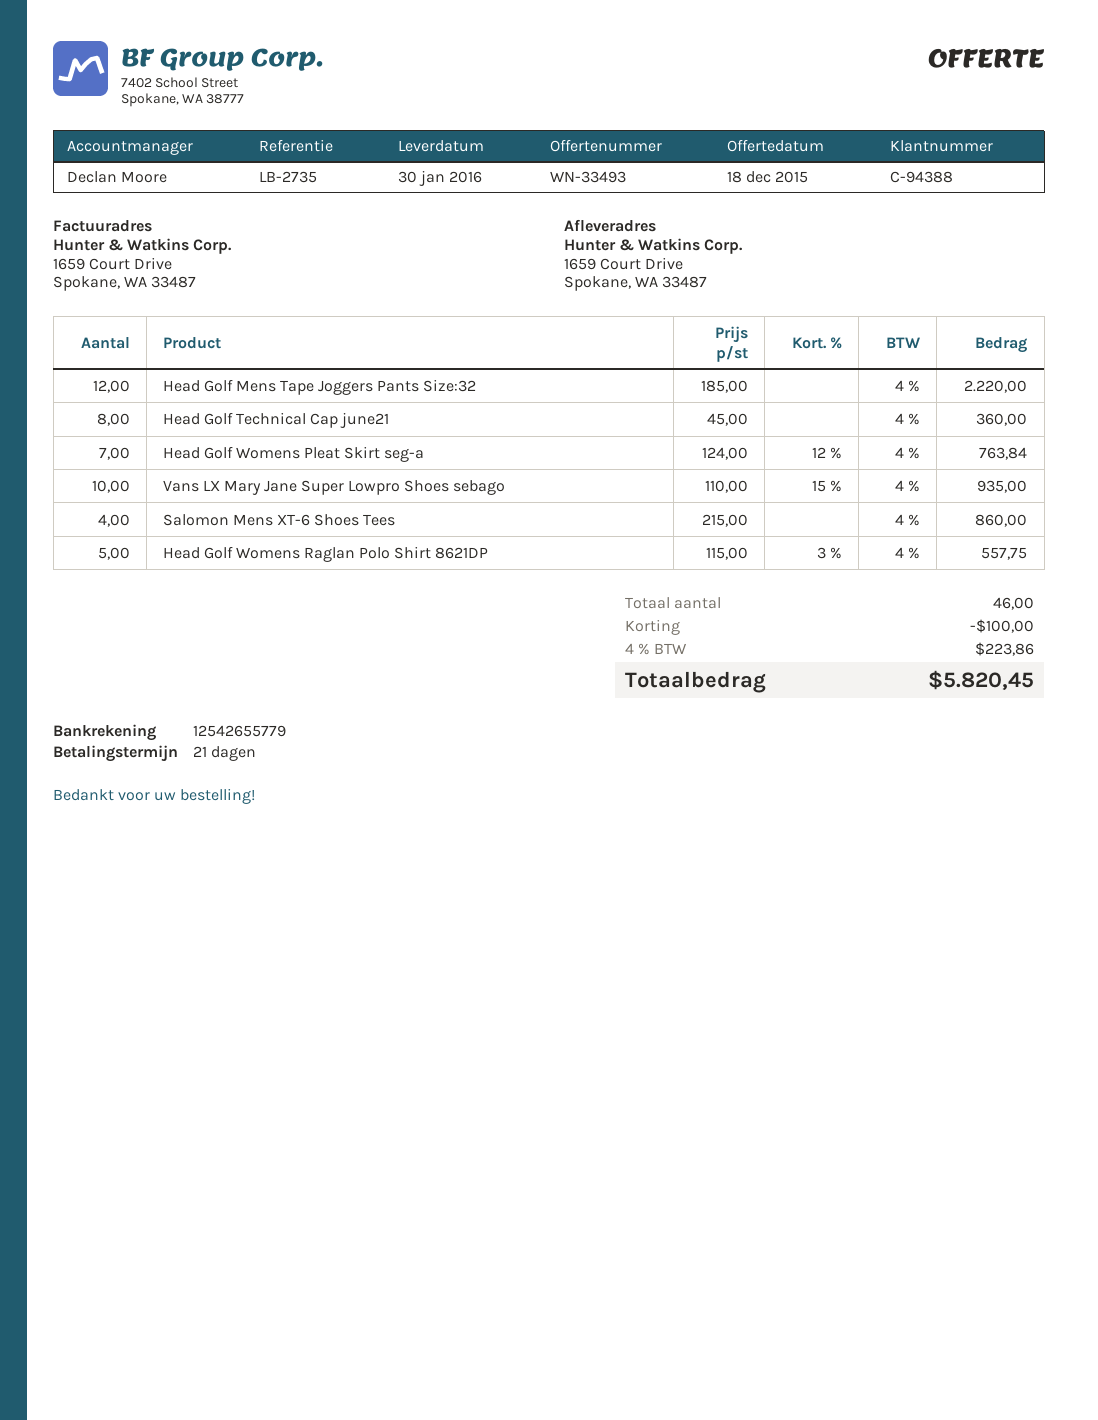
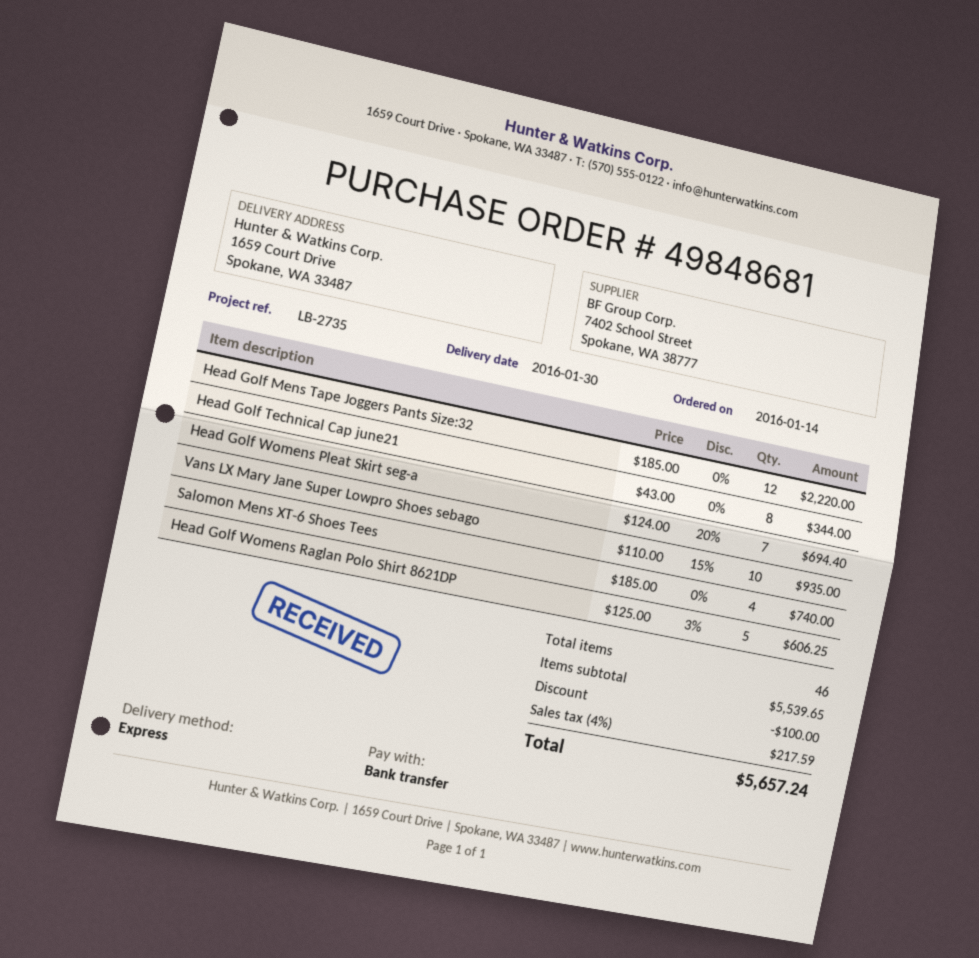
Head Golf Technical Cap june21: 8 x 45.00 = 360.00 -> 8 x 43.00 = 344.00
Head Golf Womens Pleat Skirt seg-a: 7 x 124.00 - 12% = 763.84 -> 7 x 124.00 - 20% = 694.40
Salomon Mens XT-6 Shoes Tees: 4 x 215.00 = 860.00 -> 4 x 185.00 = 740.00
Head Golf Womens Raglan Polo Shirt 8621DP: 5 x 115.00 - 3% = 557.75 -> 5 x 125.00 - 3% = 606.25
tax: 4% = 223.86 -> 4% = 217.59
total: 5820.45 -> 5657.24

